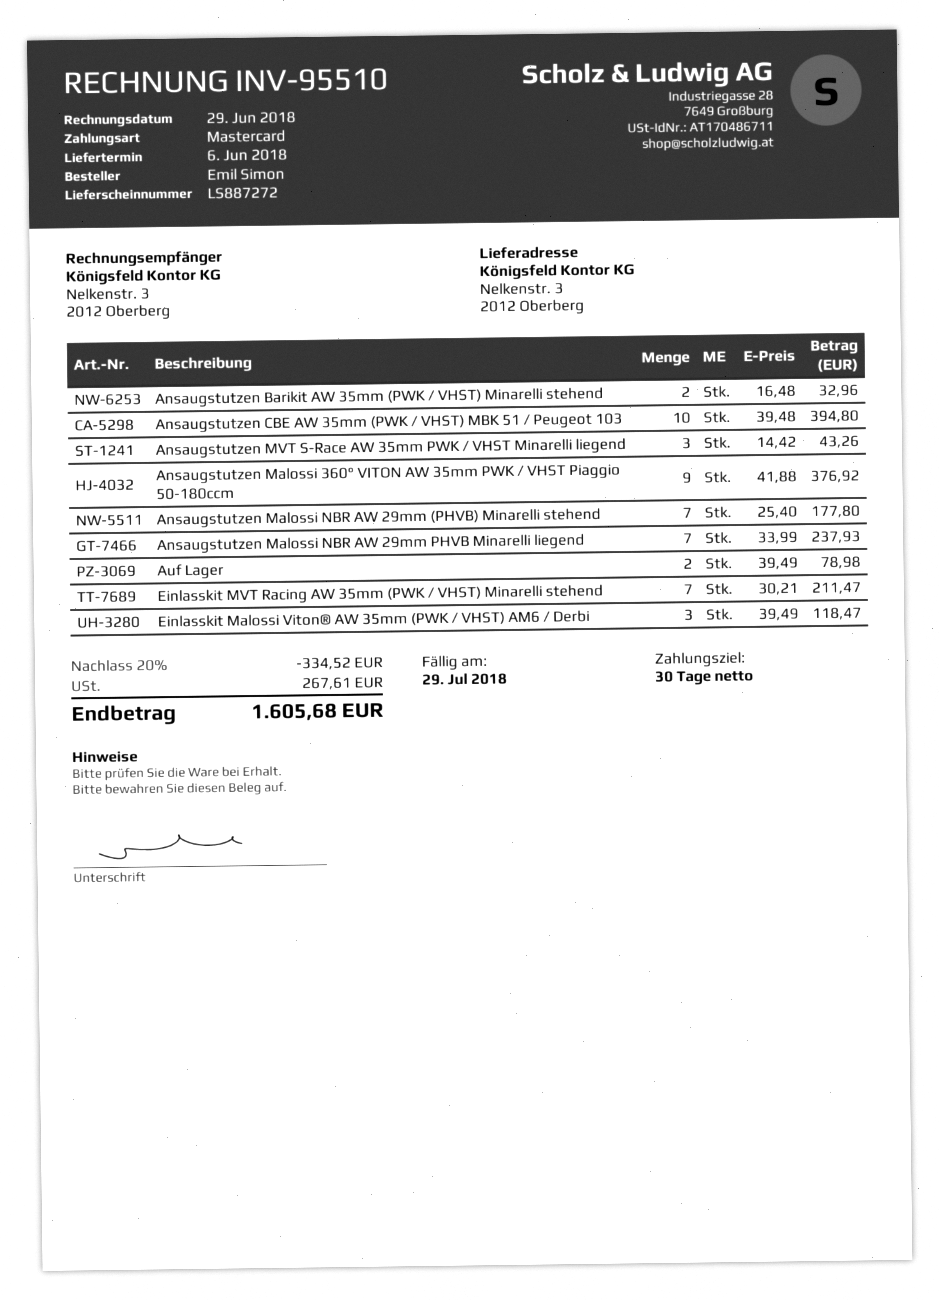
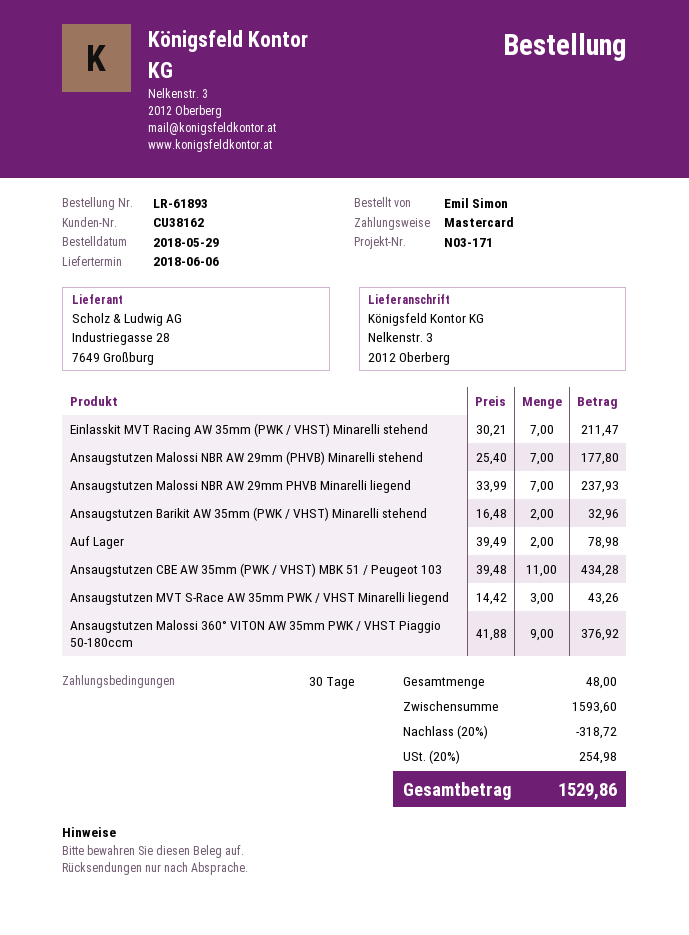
Ansaugstutzen CBE AW 35mm (PWK / VHST) MBK 51 / Peugeot 103: 10 x 39.48 = 394.80 -> 11 x 39.48 = 434.28
Einlasskit Malossi Viton® AW 35mm (PWK / VHST) AM6 / Derbi: 3 x 39.49 = 118.47 -> none
discount: 20% = 334.52 -> 20% = 318.72
tax: 267.61 -> 254.98
total: 1605.68 -> 1529.86

